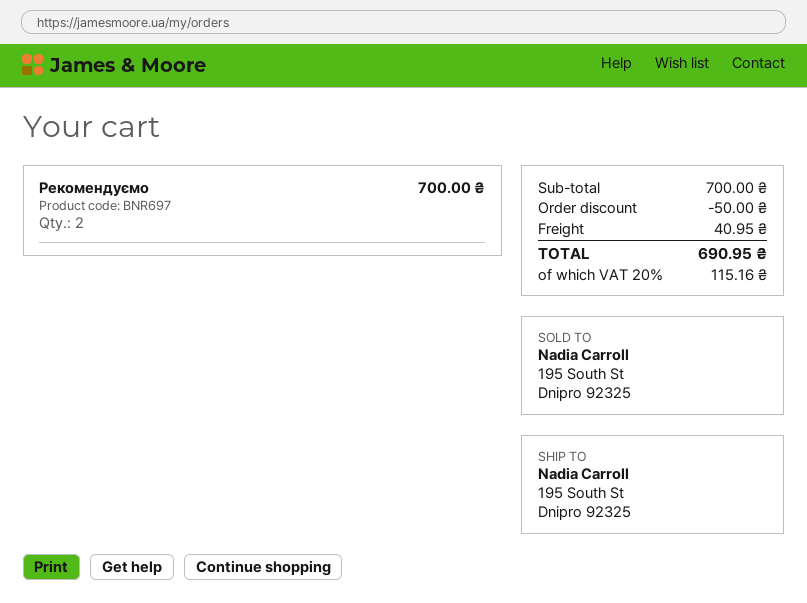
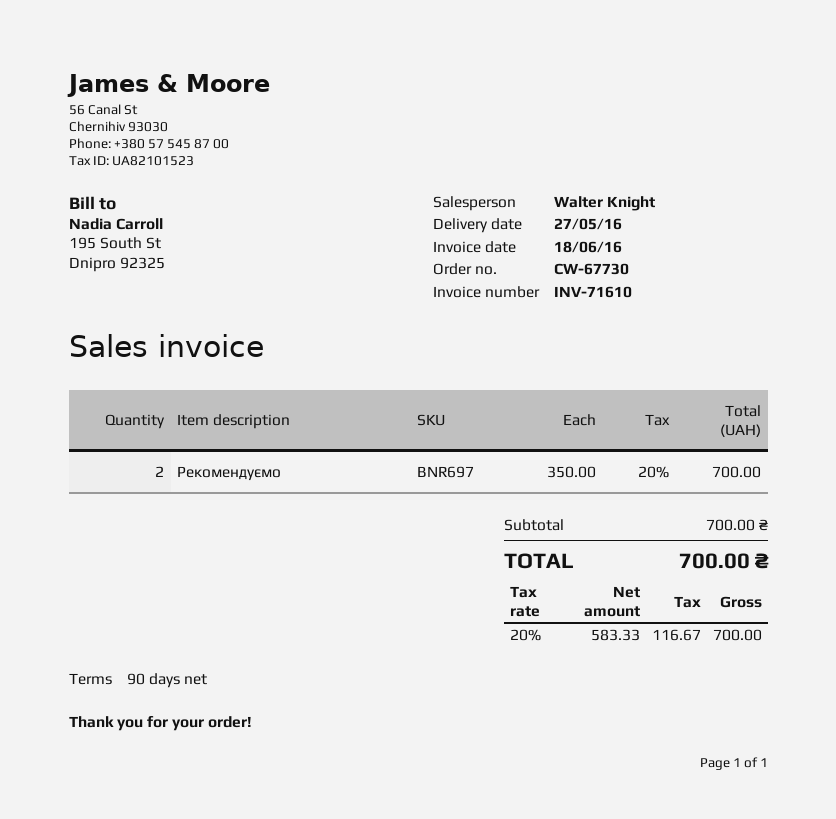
discount: 50.00 -> none
shipping: 40.95 -> none
tax: 20% = 115.16 -> 20% = 116.67
total: 690.95 -> 700.00

